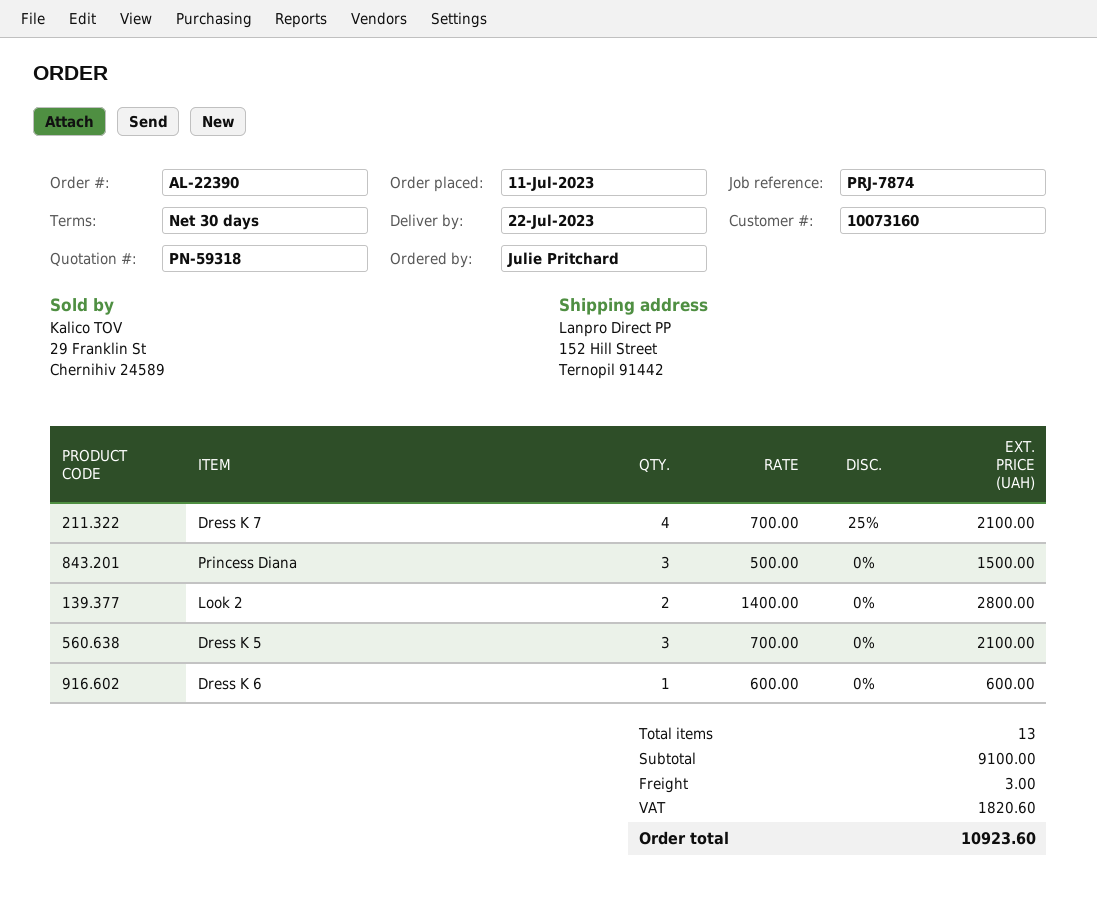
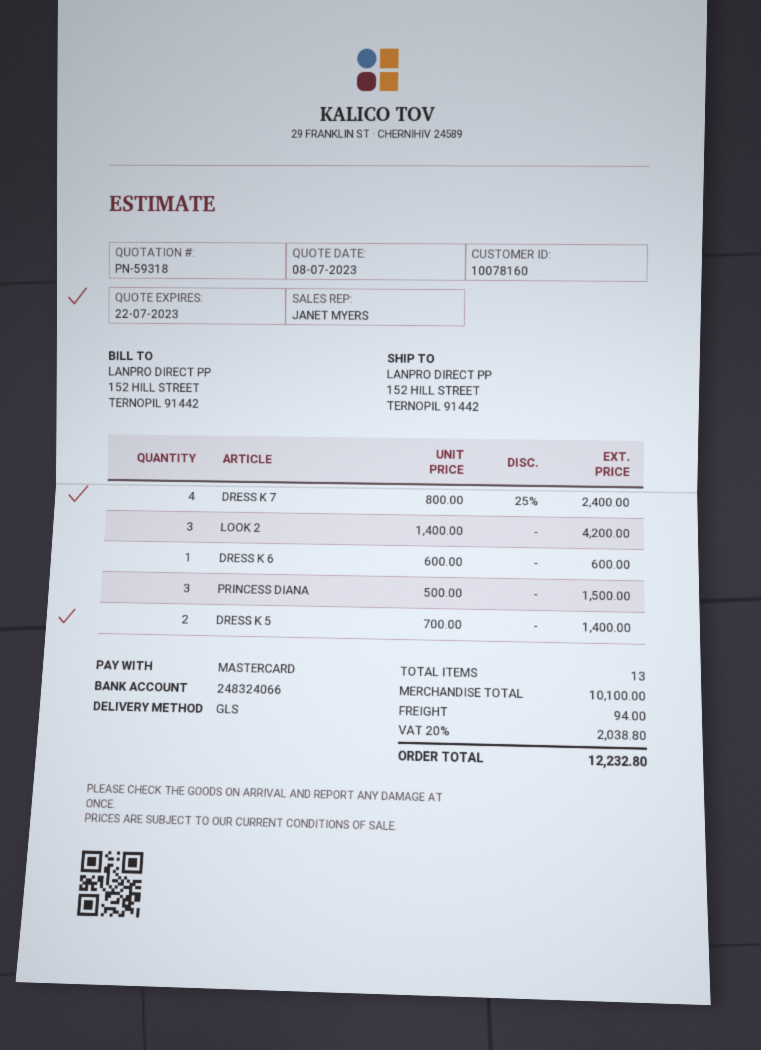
customer number: 10073160 -> 10078160
Dress K 7: 4 x 700.00 - 25% = 2100.00 -> 4 x 800.00 - 25% = 2400.00
Look 2: 2 x 1400.00 = 2800.00 -> 3 x 1400.00 = 4200.00
Dress K 5: 3 x 700.00 = 2100.00 -> 2 x 700.00 = 1400.00
subtotal: 9100.00 -> 10100.00
shipping: 3.00 -> 94.00
tax: 1820.60 -> 2038.80
total: 10923.60 -> 12232.80

